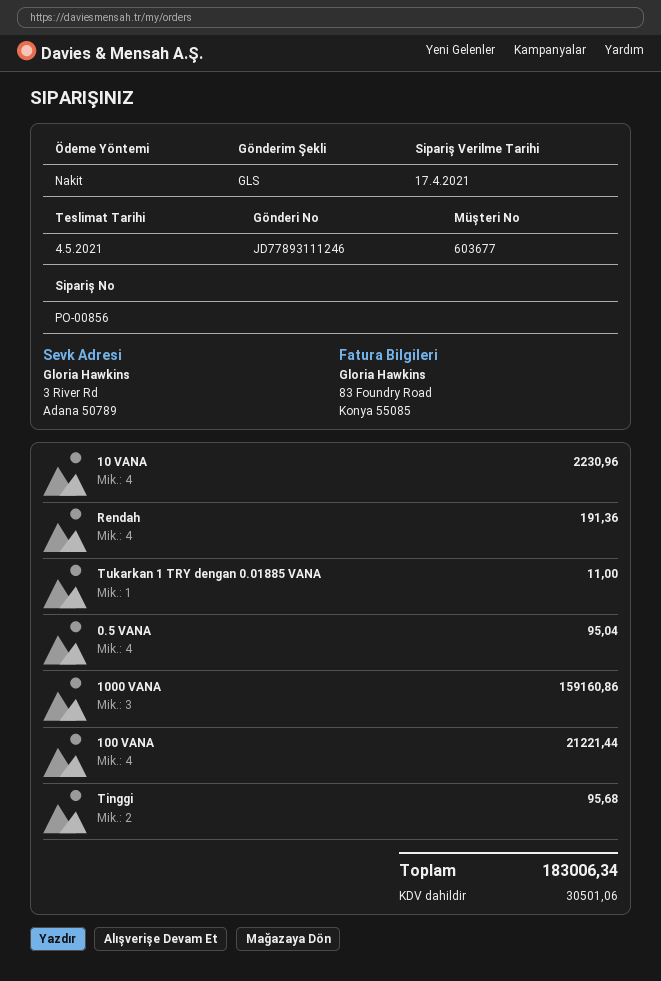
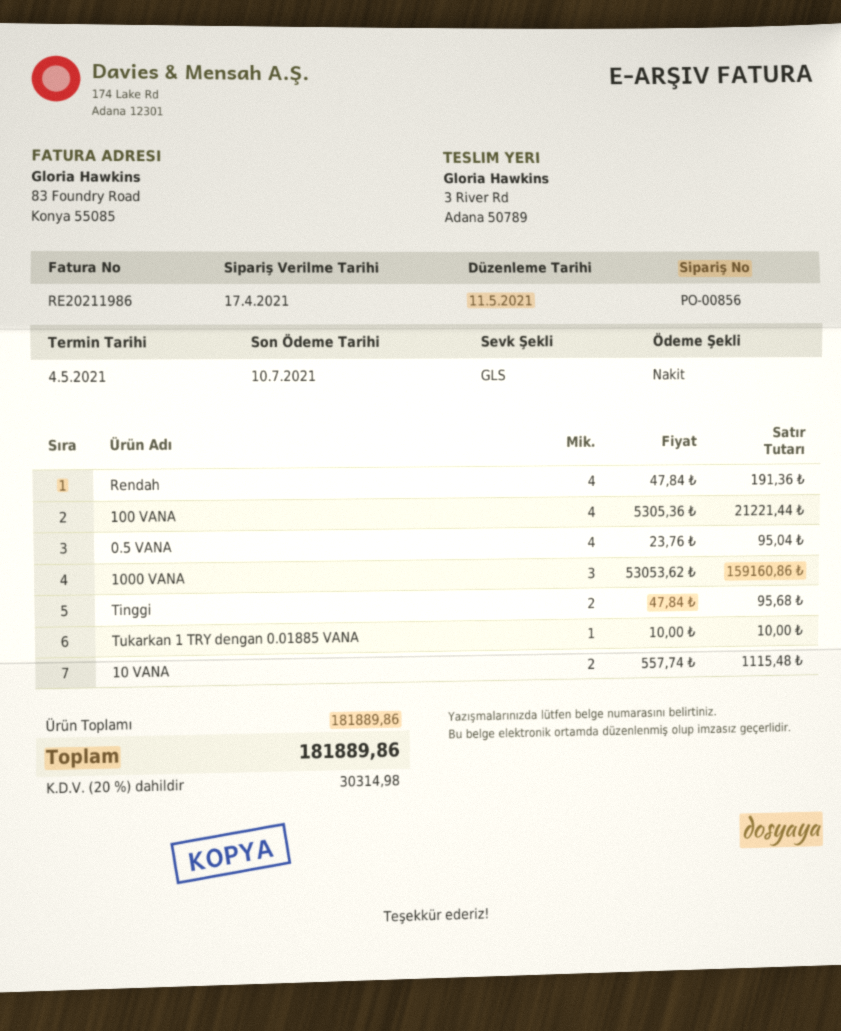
10 VANA: 4 for 2230.96 -> 2 for 1115.48
Tukarkan 1 TRY dengan 0.01885 VANA: 1 for 11.00 -> 1 for 10.00
tax: 30501.06 -> 30314.98
total: 183006.34 -> 181889.86

